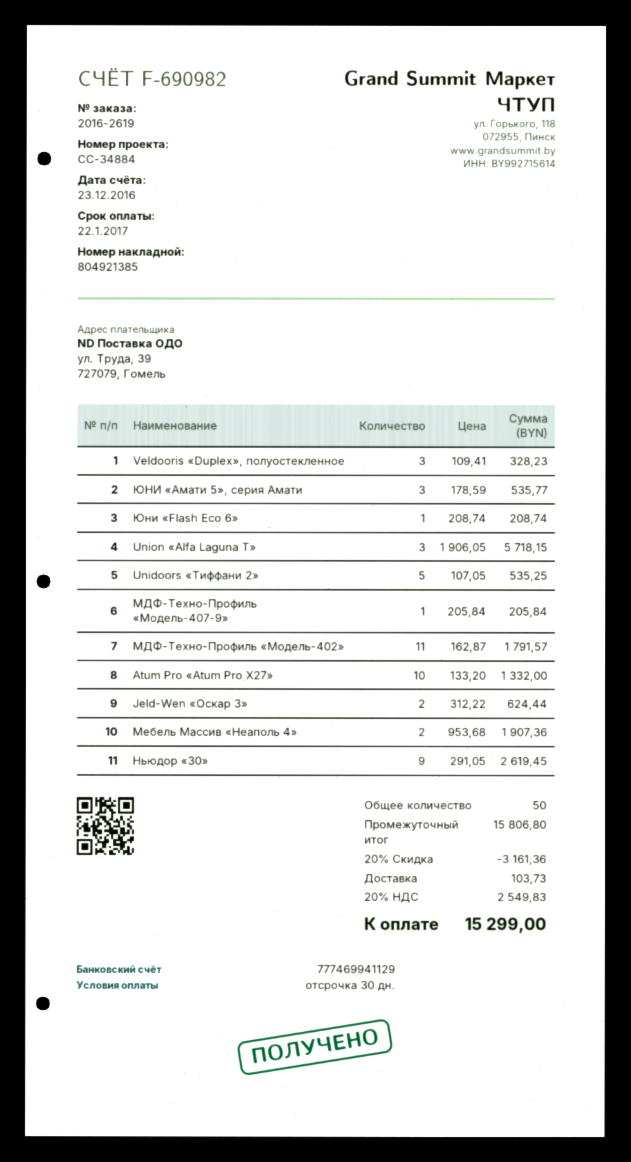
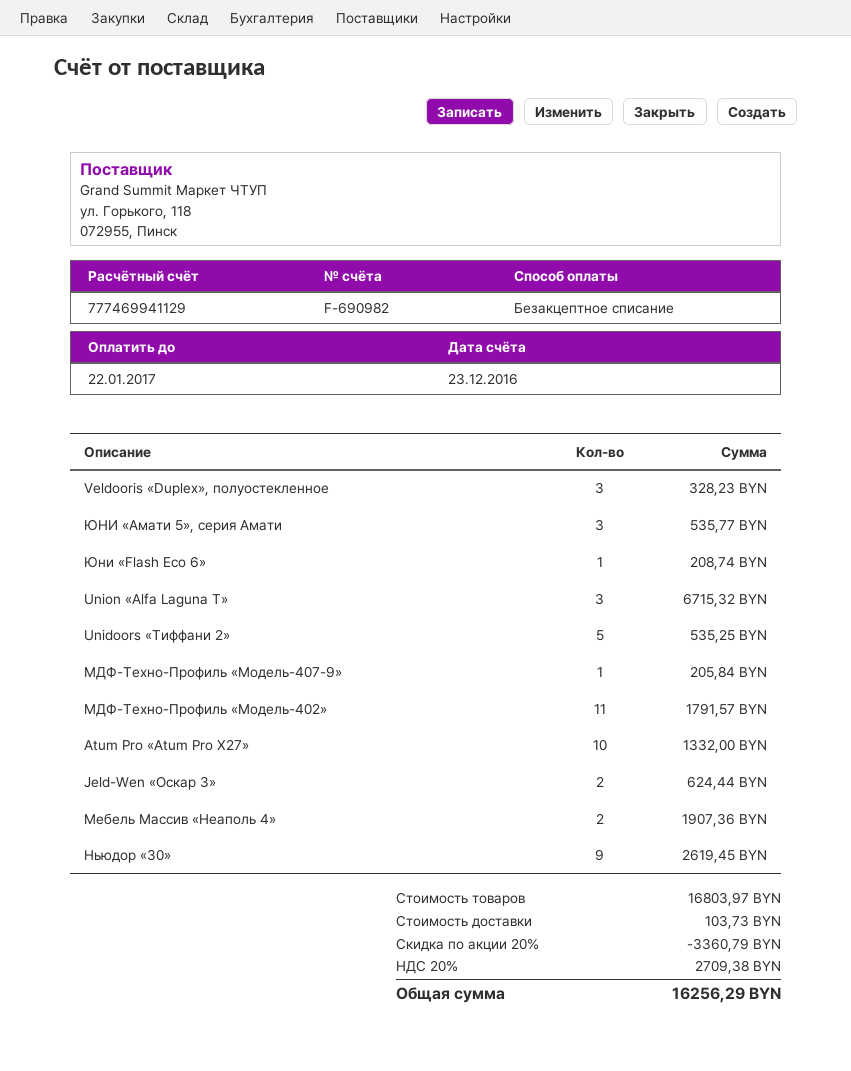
Union «Alfa Laguna T»: 3 for 5718.15 -> 3 for 6715.32
subtotal: 15806.80 -> 16803.97
discount: 20% = 3161.36 -> 20% = 3360.79
tax: 20% = 2549.83 -> 20% = 2709.38
total: 15299.00 -> 16256.29

